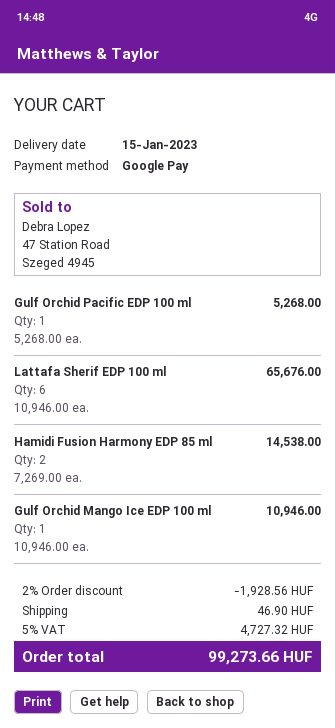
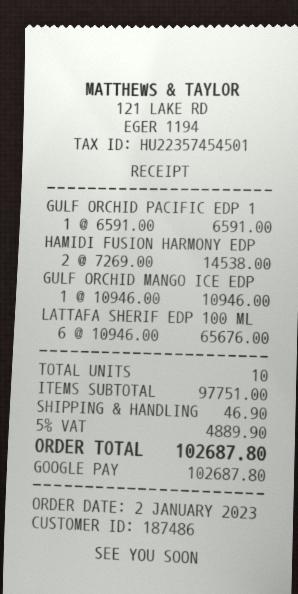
Gulf Orchid Pacific EDP 100 ml: 1 x 5268.00 = 5268.00 -> 1 x 6591.00 = 6591.00
discount: 2% = 1928.56 -> none
tax: 5% = 4727.32 -> 5% = 4889.90
total: 99273.66 -> 102687.80

